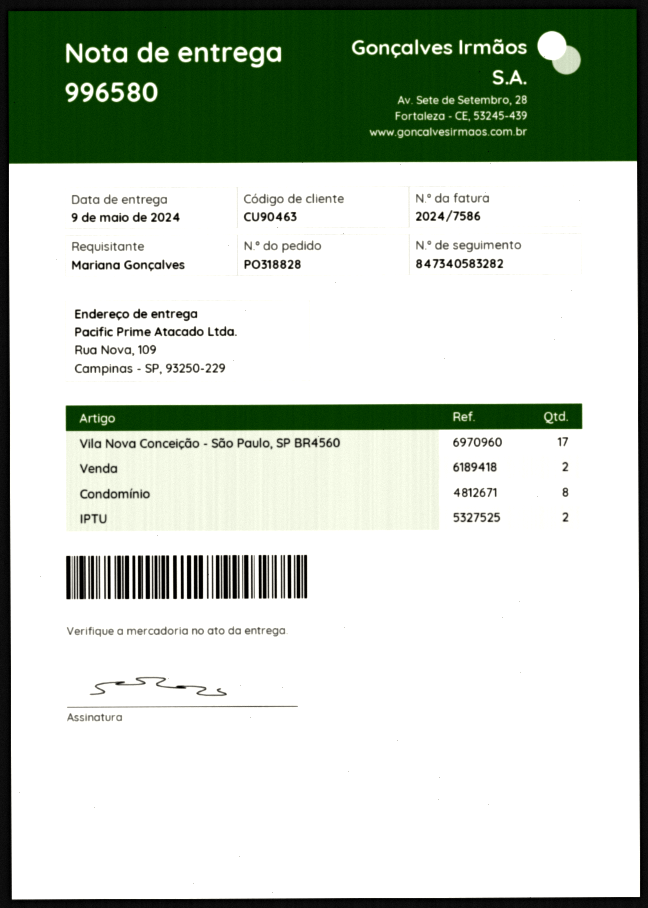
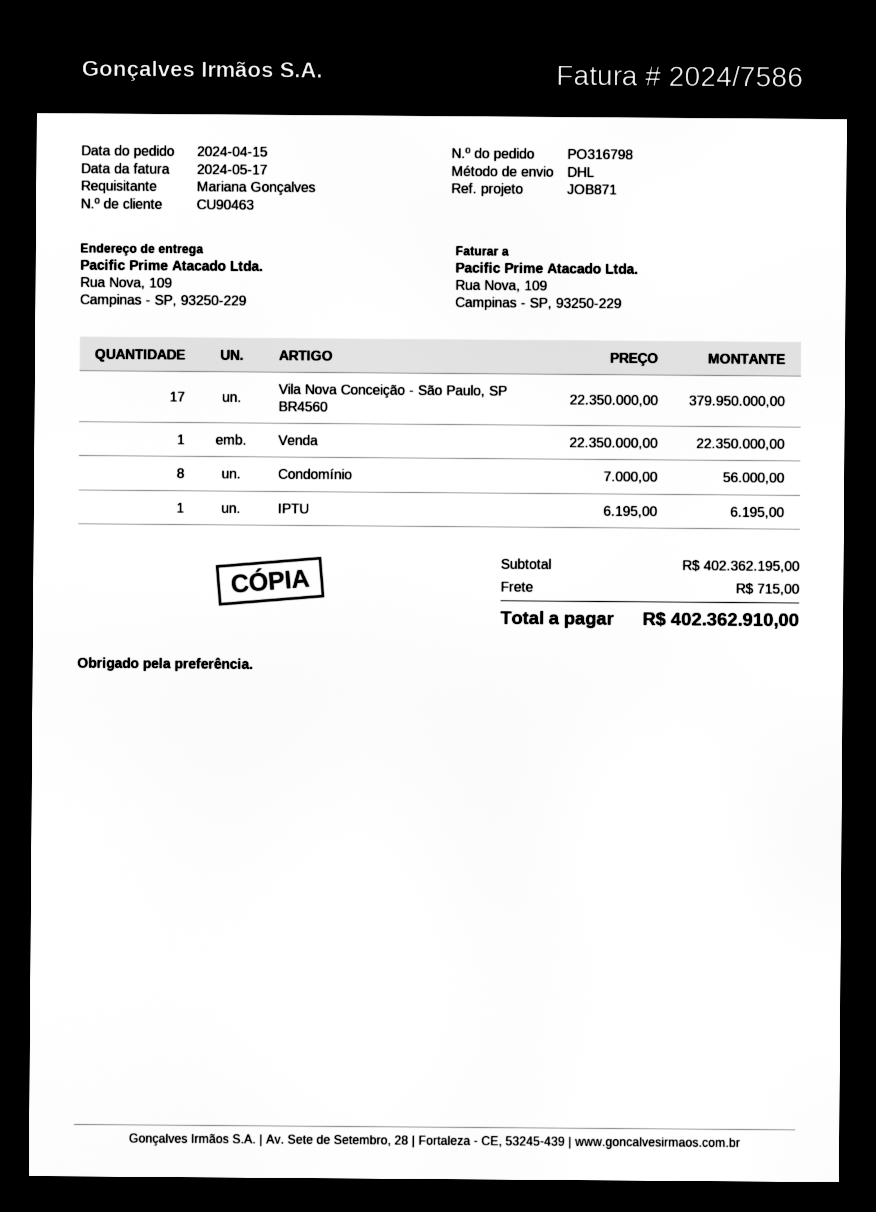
order number: PO318828 -> PO316798
Venda: 2 -> 1
IPTU: 2 -> 1

